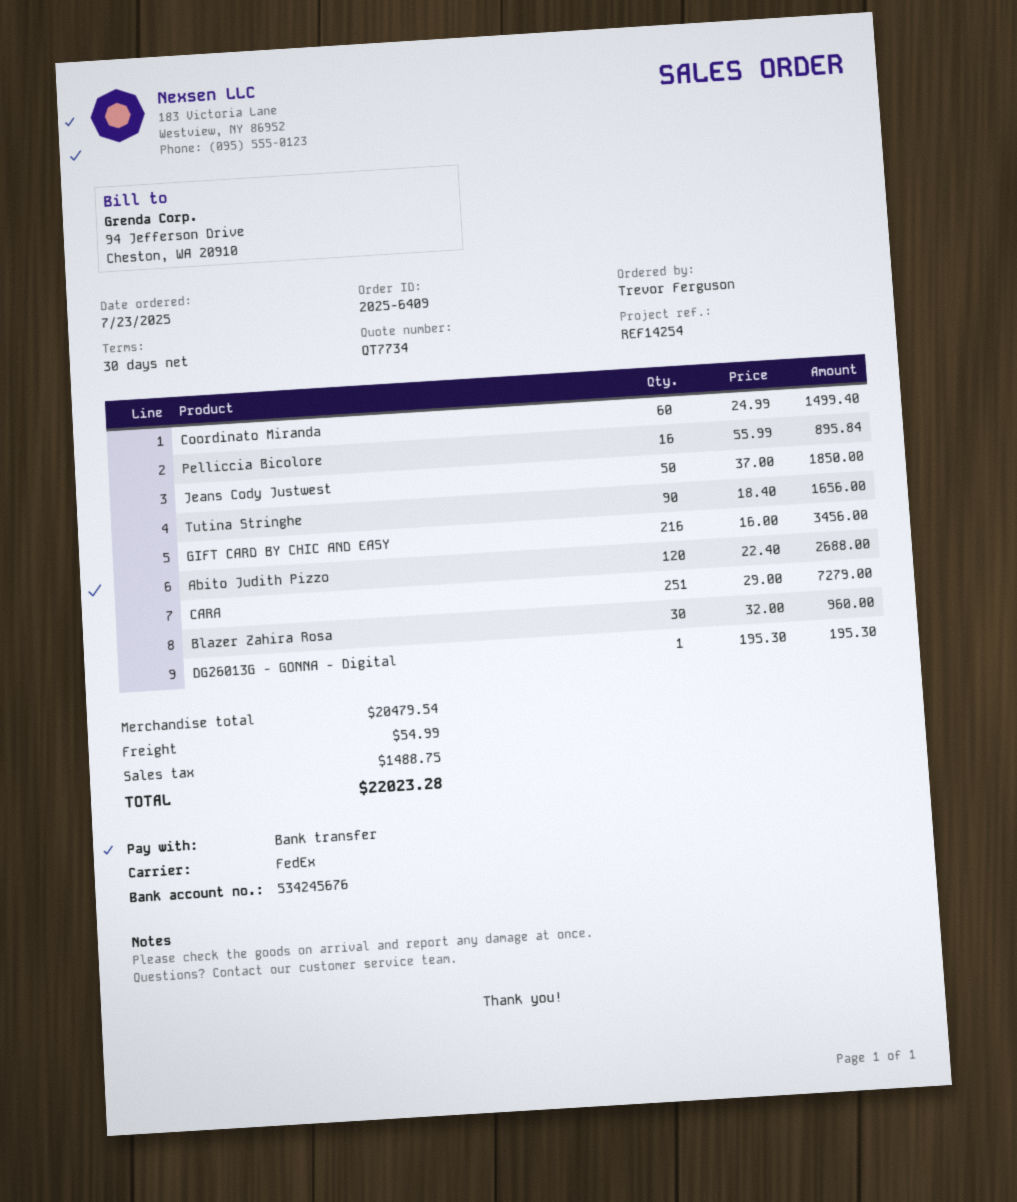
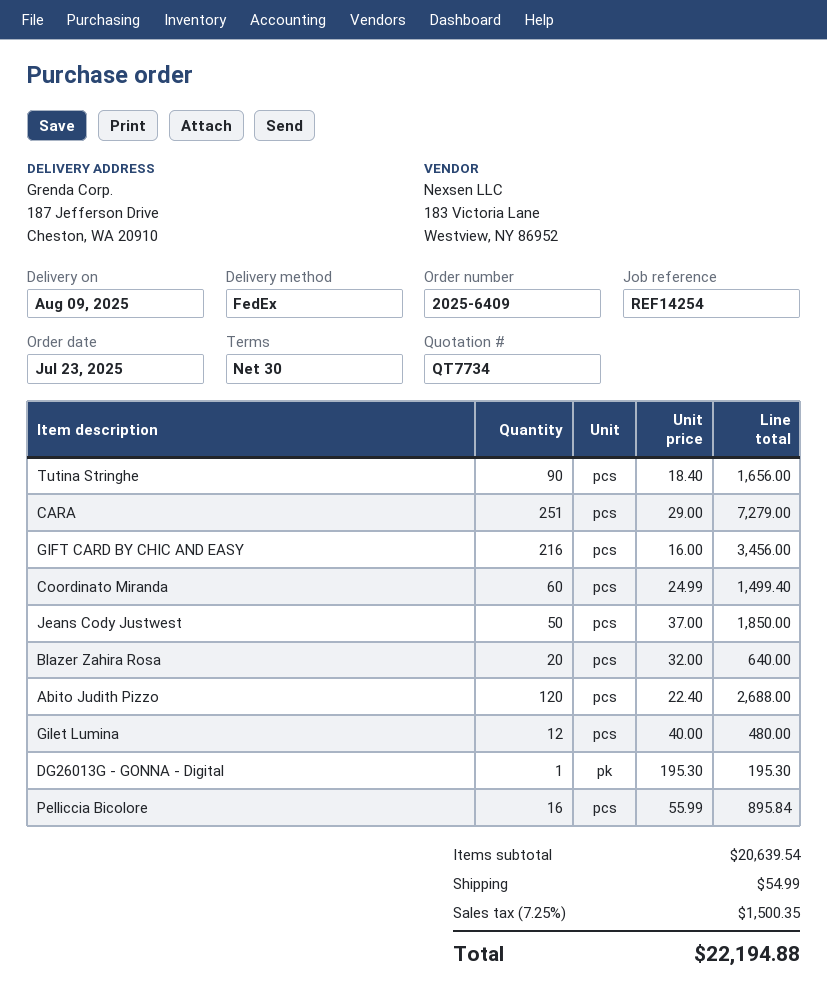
Blazer Zahira Rosa: 30 x 32.00 = 960.00 -> 20 x 32.00 = 640.00
Gilet Lumina: none -> 12 x 40.00 = 480.00
subtotal: 20479.54 -> 20639.54
tax: 1488.75 -> 1500.35
total: 22023.28 -> 22194.88

